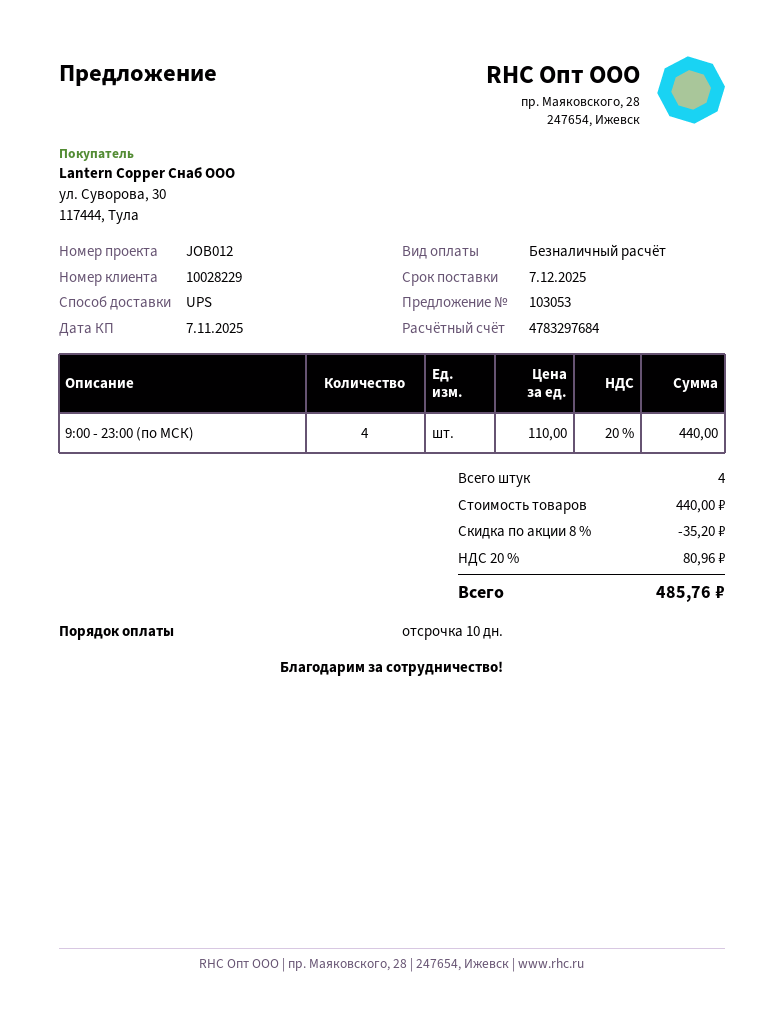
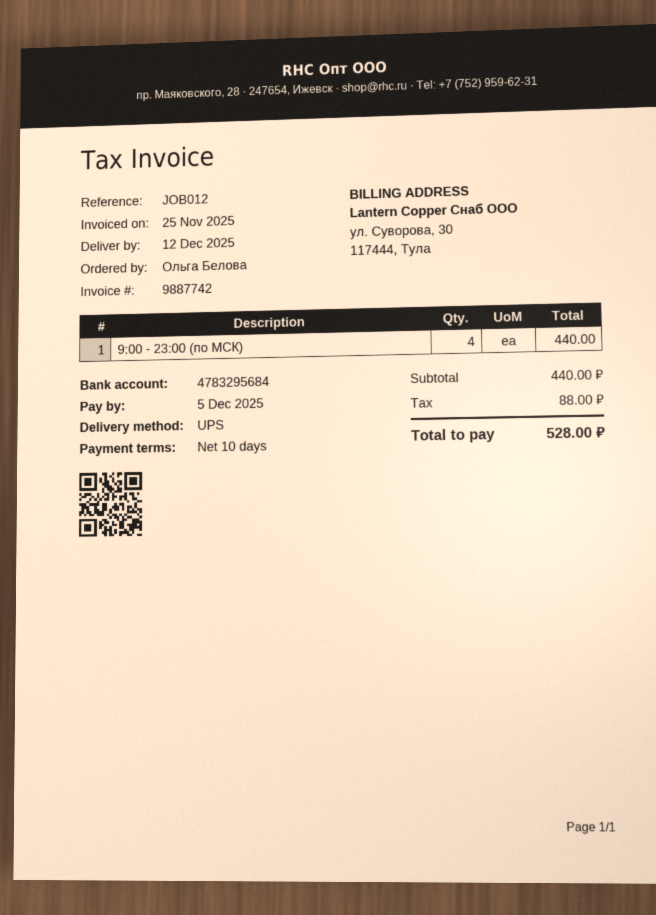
delivery date: 2025-12-07 -> 2025-12-12
bank account: 4783297684 -> 4783295684
discount: 8% = 35.20 -> none
tax: 80.96 -> 88.00
total: 485.76 -> 528.00

